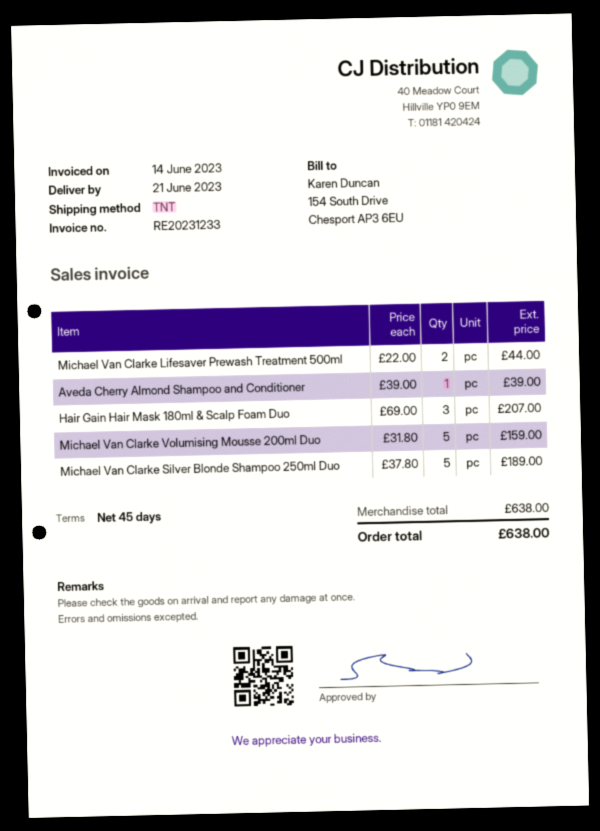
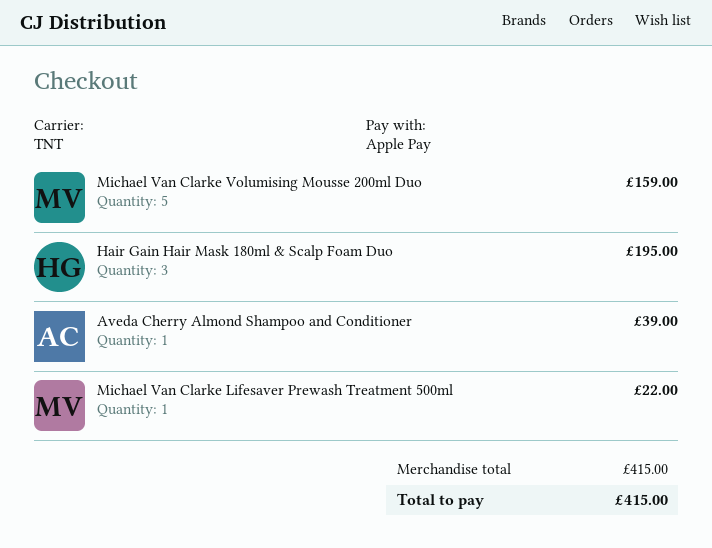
Michael Van Clarke Lifesaver Prewash Treatment 500ml: 2 for 44.00 -> 1 for 22.00
Hair Gain Hair Mask 180ml & Scalp Foam Duo: 3 for 207.00 -> 3 for 195.00
Michael Van Clarke Silver Blonde Shampoo 250ml Duo: 5 for 189.00 -> none
subtotal: 638.00 -> 415.00
total: 638.00 -> 415.00

